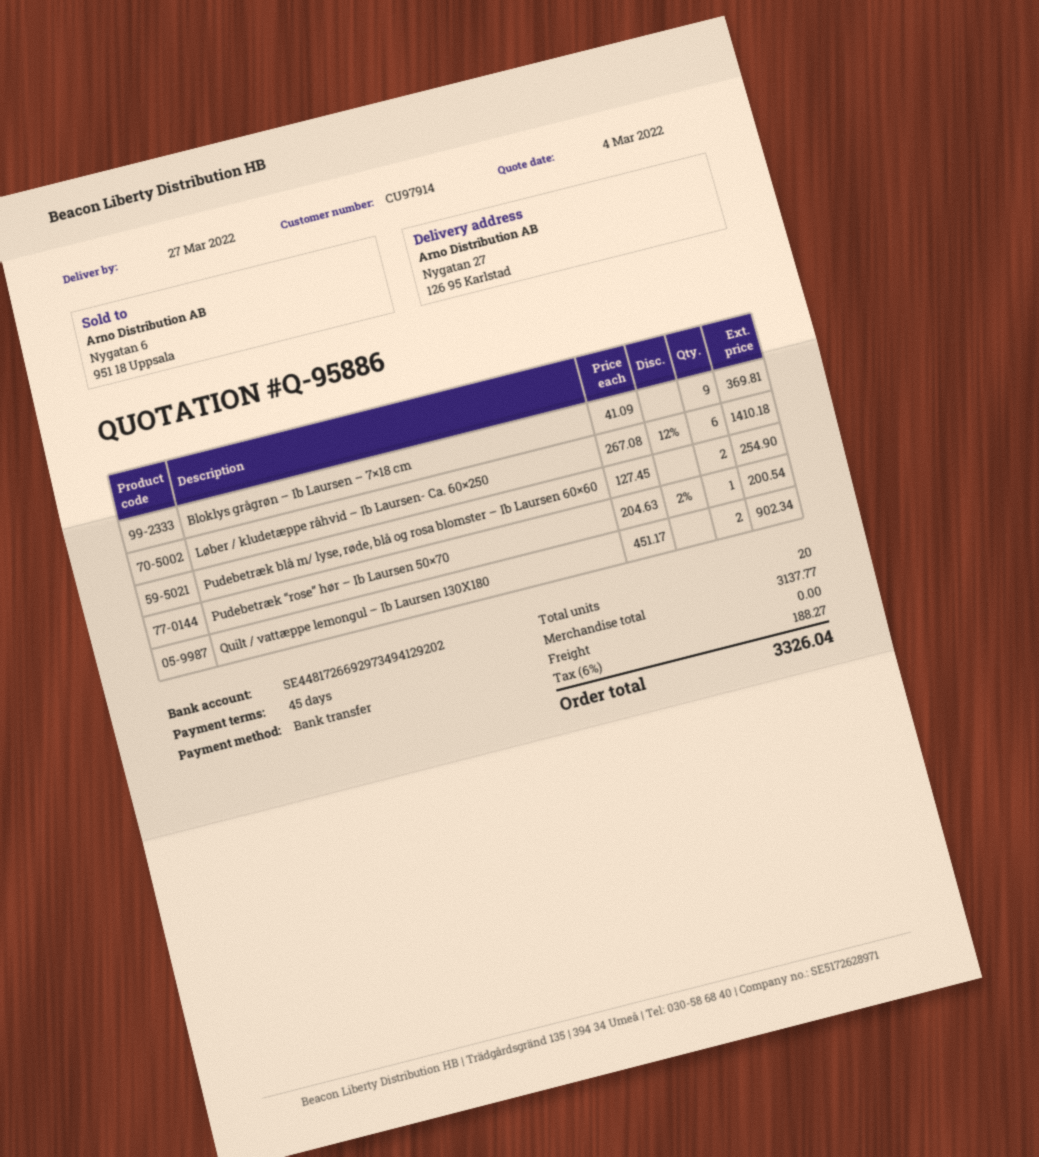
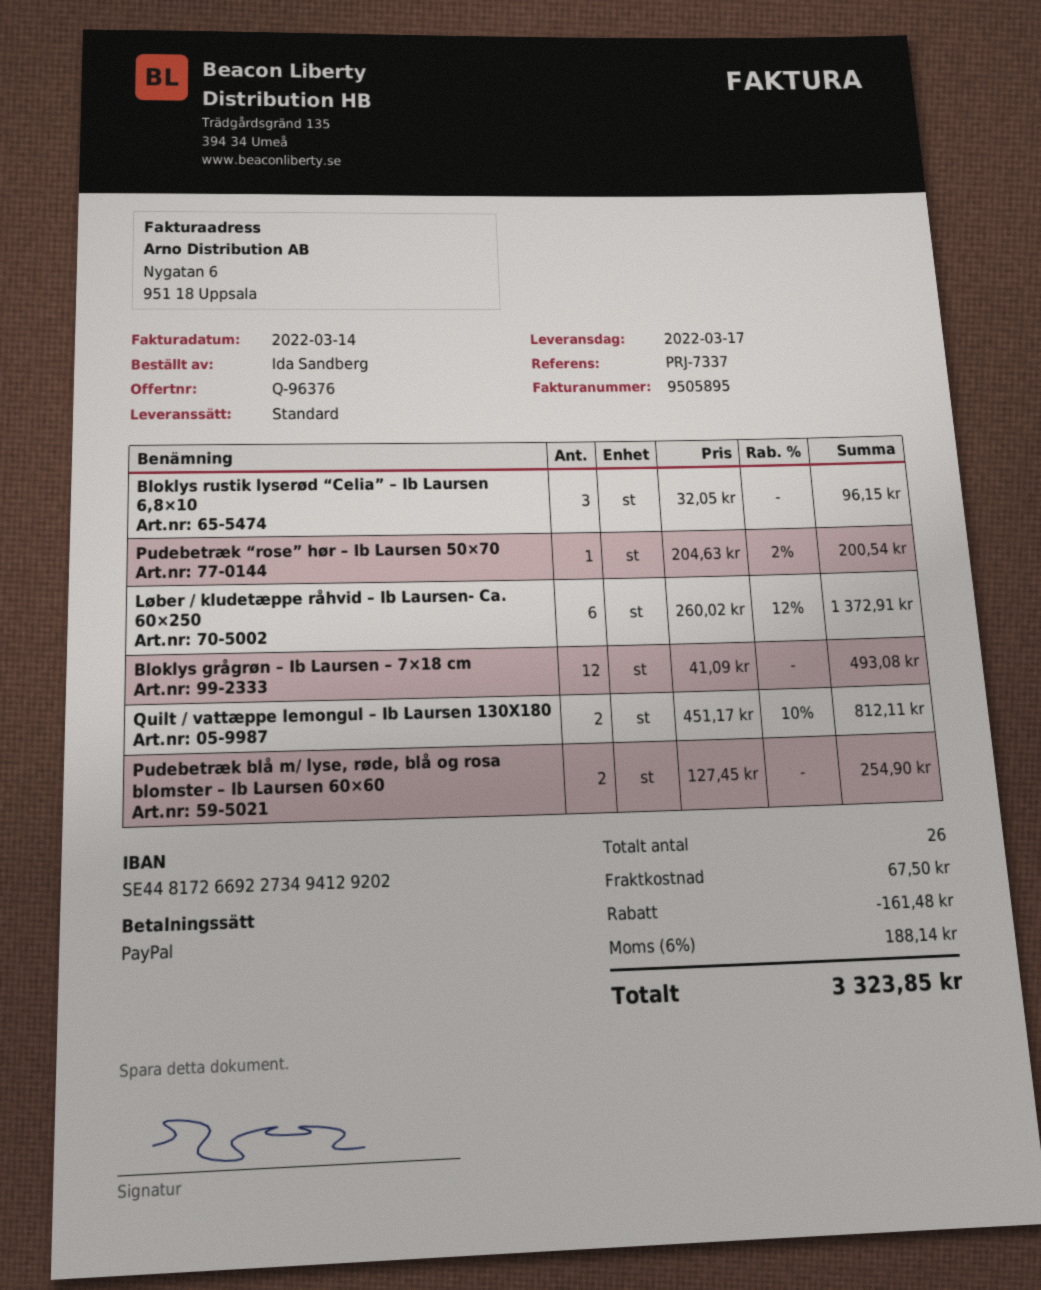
quote number: Q-95886 -> Q-96376
delivery date: 2022-03-27 -> 2022-03-17
payment method: bank transfer -> PayPal
bank account: SE4481726692973494129202 -> SE4481726692273494129202
Bloklys grågrøn – Ib Laursen – 7×18 cm: 9 x 41.09 = 369.81 -> 12 x 41.09 = 493.08
Løber / kludetæppe råhvid – Ib Laursen- Ca. 60×250: 6 x 267.08 - 12% = 1410.18 -> 6 x 260.02 - 12% = 1372.91
Quilt / vattæppe lemongul – Ib Laursen 130X180: 2 x 451.17 = 902.34 -> 2 x 451.17 - 10% = 812.11
Bloklys rustik lyserød “Celia” – Ib Laursen 6,8×10: none -> 3 x 32.05 = 96.15
total quantity: 20 -> 26
discount: none -> 161.48
shipping: 0.00 -> 67.50
tax: 6% = 188.27 -> 6% = 188.14
total: 3326.04 -> 3323.85

